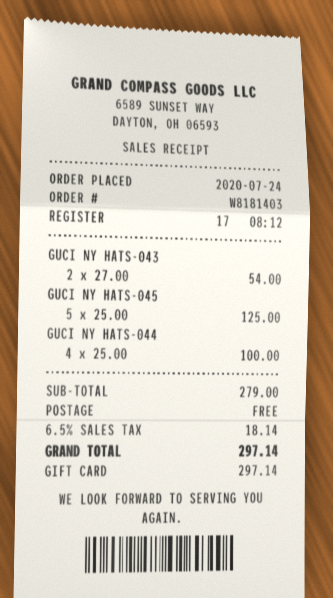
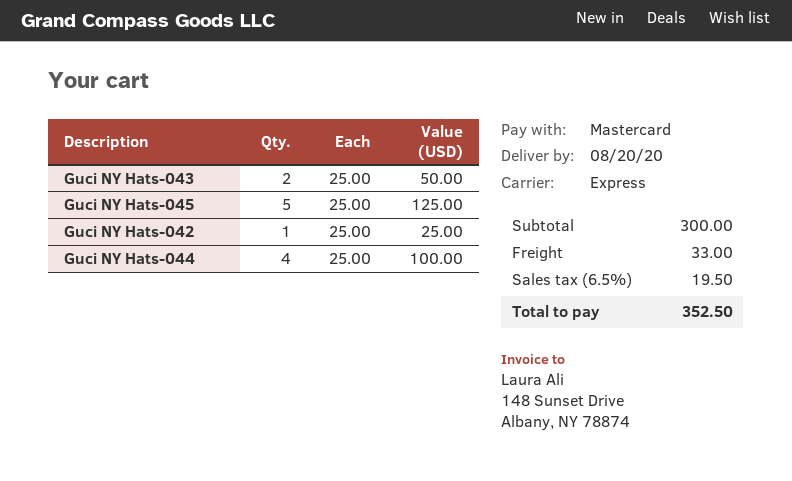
payment method: gift card -> Mastercard
GUCI NY HATS-043: 2 x 27.00 = 54.00 -> 2 x 25.00 = 50.00
Guci NY Hats-042: none -> 1 x 25.00 = 25.00
subtotal: 279.00 -> 300.00
shipping: 0.00 -> 33.00
tax: 6.5% = 18.14 -> 6.5% = 19.50
total: 297.14 -> 352.50

